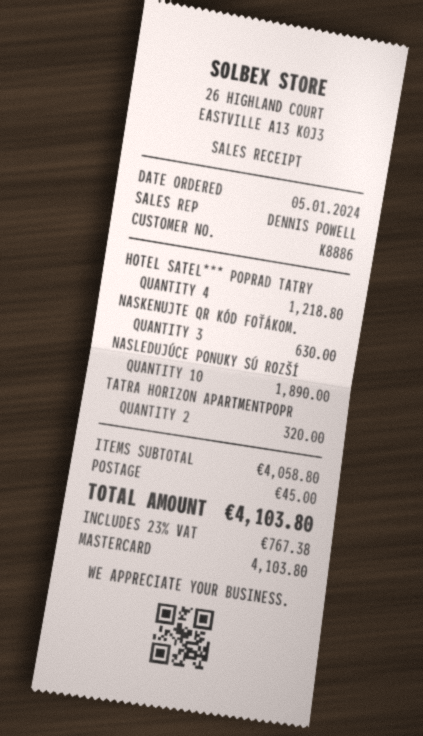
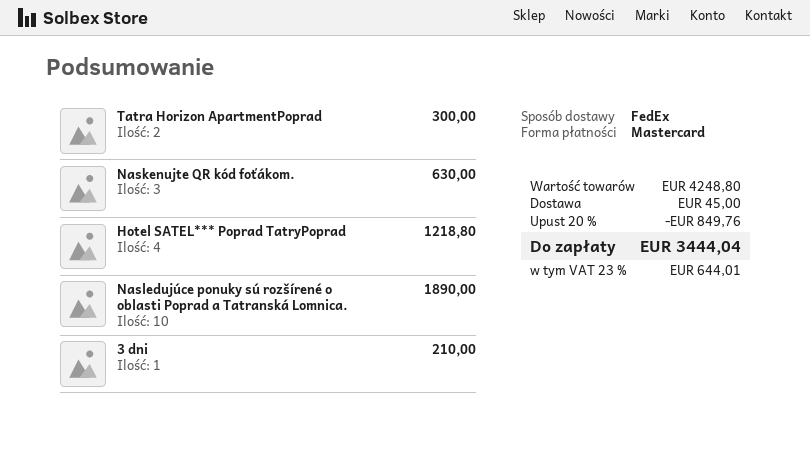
TATRA HORIZON APARTMENTPOPR: 2 for 320.00 -> 2 for 300.00
3 dni: none -> 1 for 210.00
subtotal: 4058.80 -> 4248.80
discount: none -> 20% = 849.76
tax: 23% = 767.38 -> 23% = 644.01
total: 4103.80 -> 3444.04

